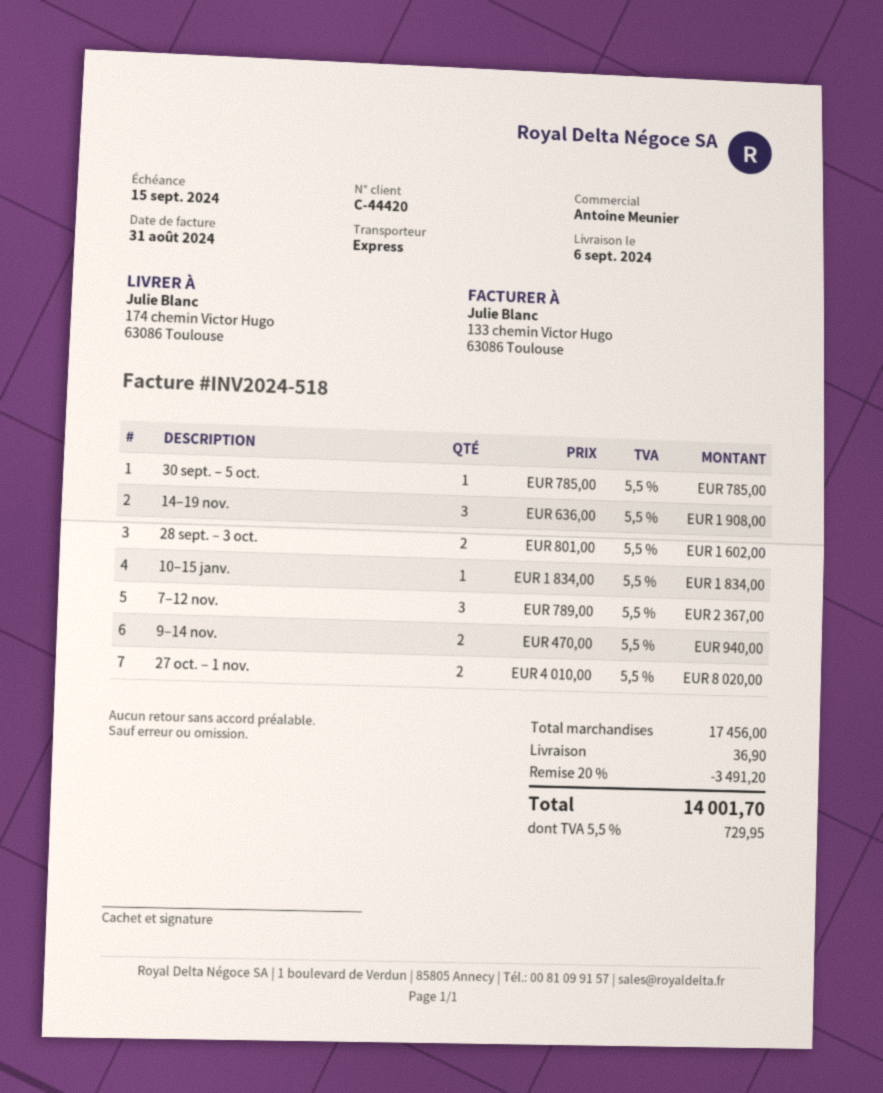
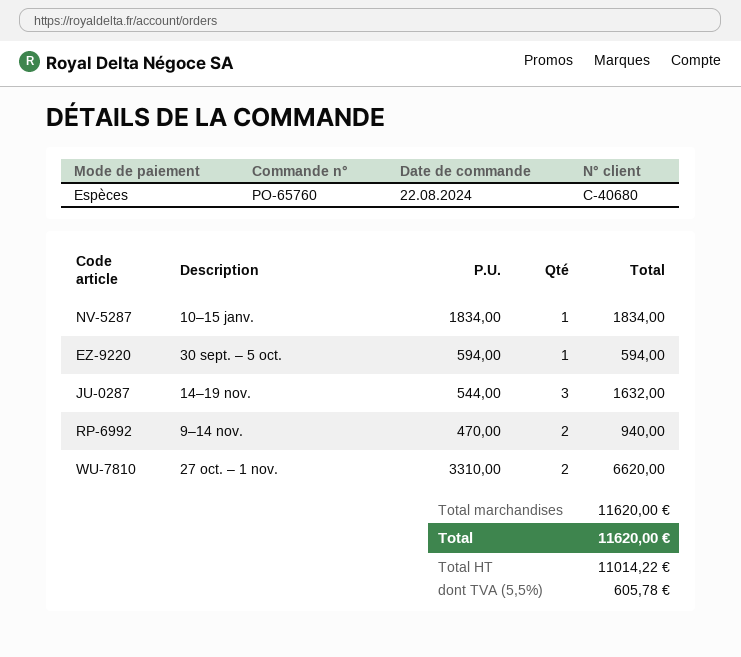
customer number: C-44420 -> C-40680
30 sept. – 5 oct.: 1 x 785.00 = 785.00 -> 1 x 594.00 = 594.00
14–19 nov.: 3 x 636.00 = 1908.00 -> 3 x 544.00 = 1632.00
28 sept. – 3 oct.: 2 x 801.00 = 1602.00 -> none
7–12 nov.: 3 x 789.00 = 2367.00 -> none
27 oct. – 1 nov.: 2 x 4010.00 = 8020.00 -> 2 x 3310.00 = 6620.00
subtotal: 17456.00 -> 11620.00
discount: 20% = 3491.20 -> none
shipping: 36.90 -> none
tax: 5.5% = 729.95 -> 5.5% = 605.78
total: 14001.70 -> 11620.00

